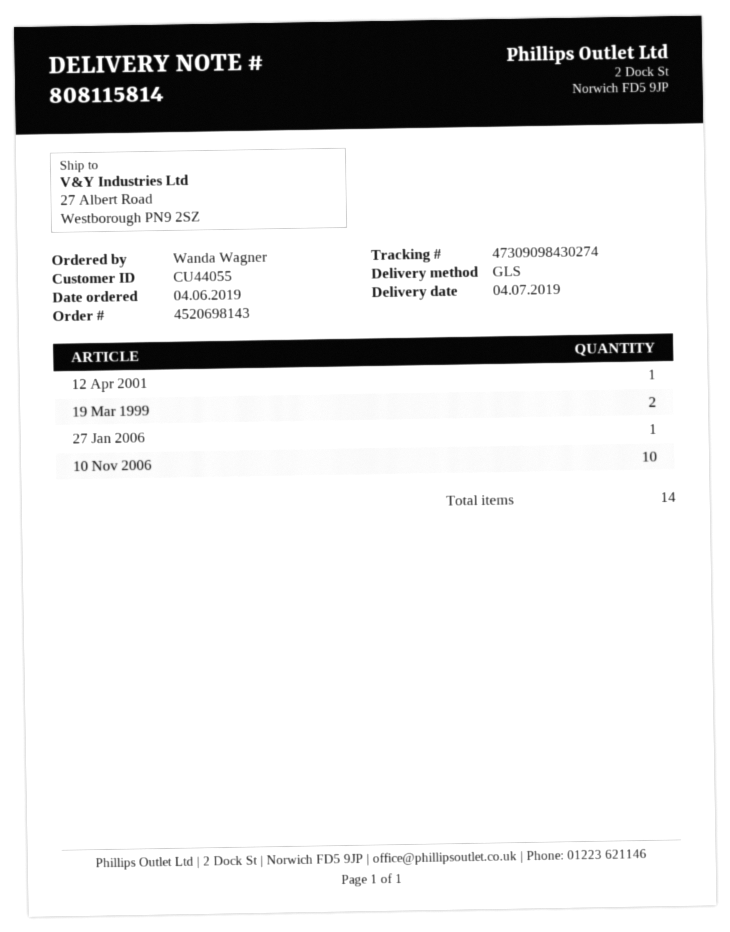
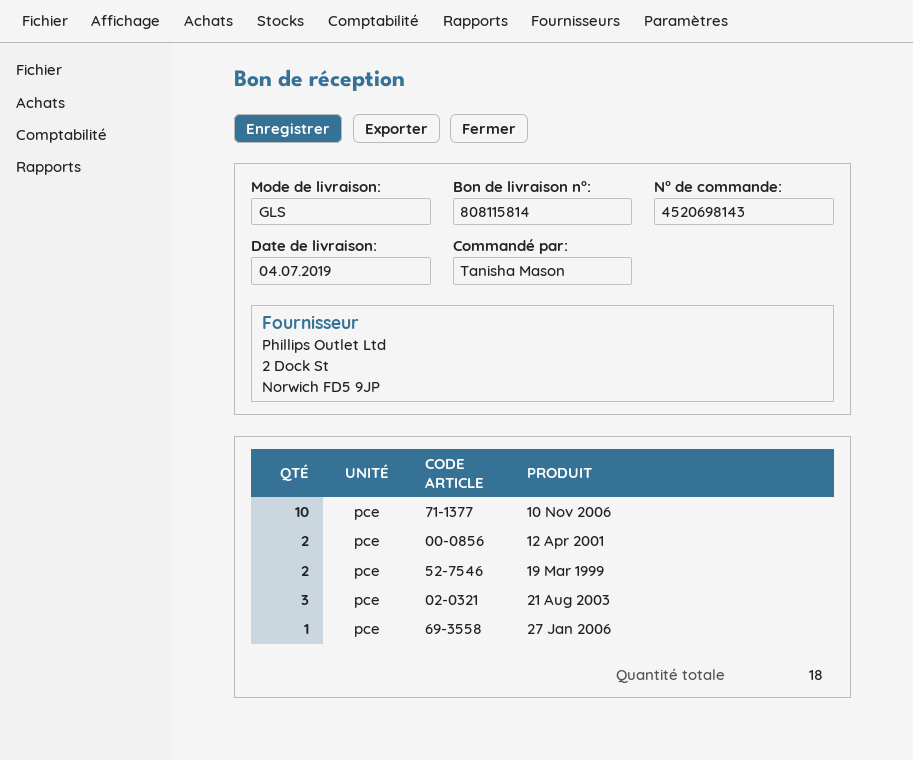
ordered by: Wanda Wagner -> Tanisha Mason
12 Apr 2001: 1 -> 2
21 Aug 2003: none -> 3
total quantity: 14 -> 18

